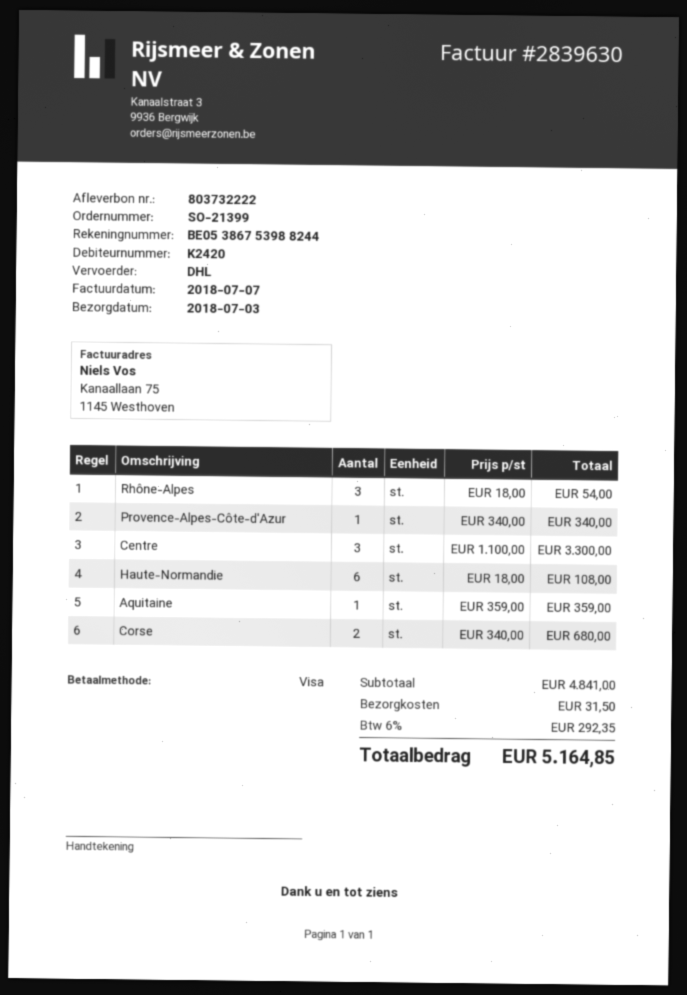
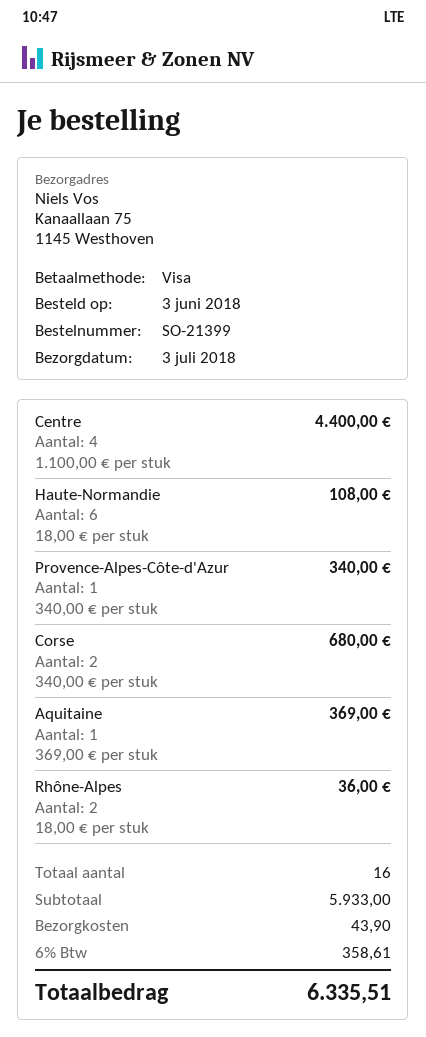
Rhône-Alpes: 3 x 18.00 = 54.00 -> 2 x 18.00 = 36.00
Centre: 3 x 1100.00 = 3300.00 -> 4 x 1100.00 = 4400.00
Aquitaine: 1 x 359.00 = 359.00 -> 1 x 369.00 = 369.00
subtotal: 4841.00 -> 5933.00
shipping: 31.50 -> 43.90
tax: 6% = 292.35 -> 6% = 358.61
total: 5164.85 -> 6335.51

